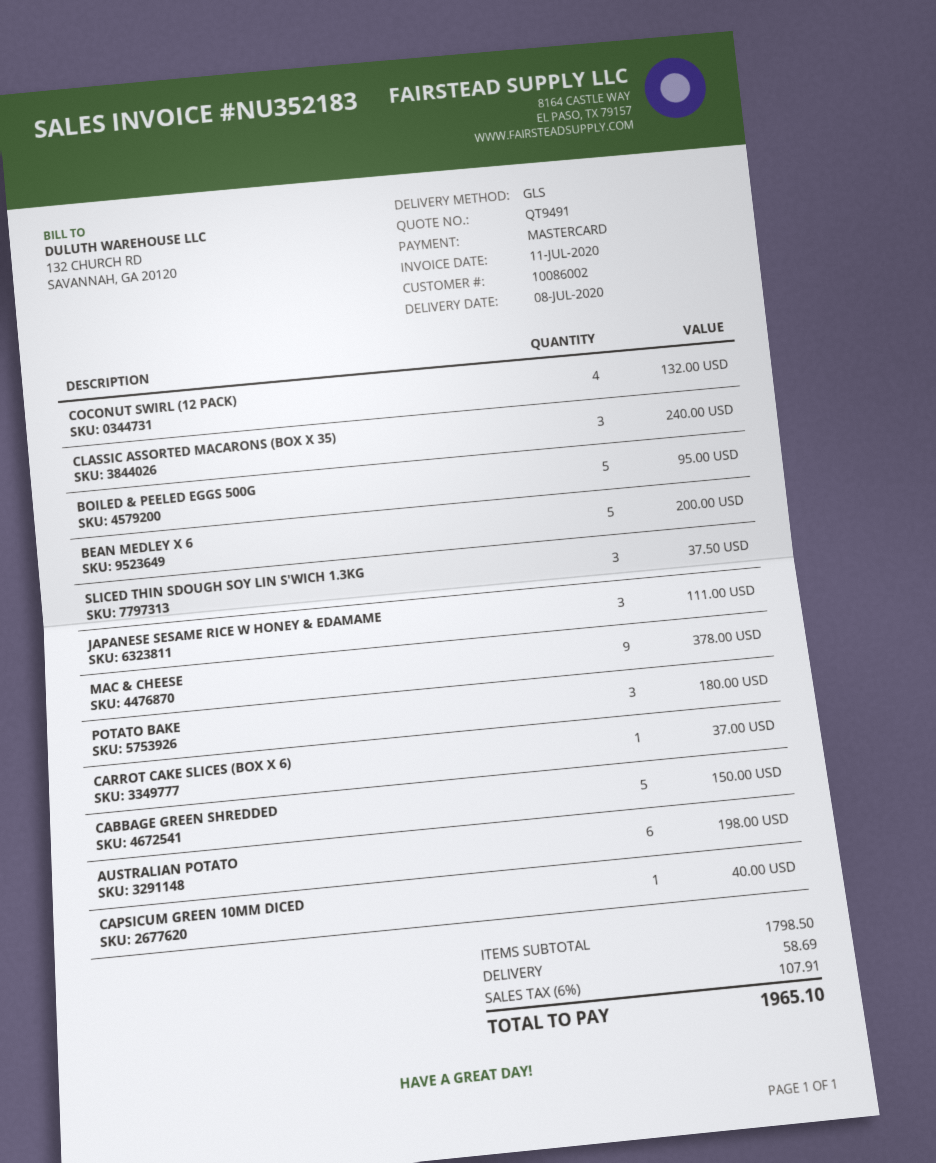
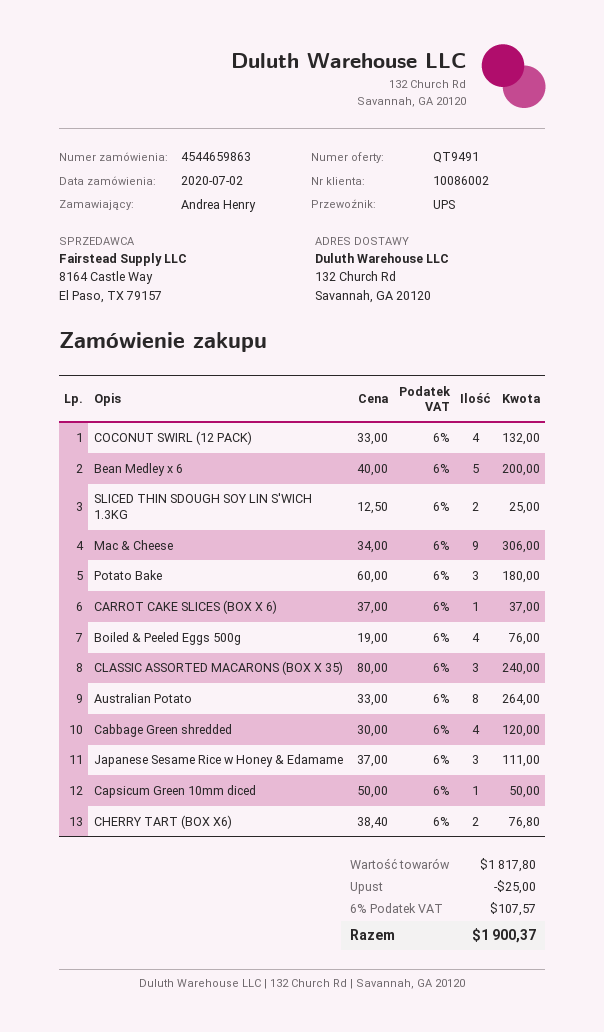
shipping method: GLS -> UPS
BOILED & PEELED EGGS 500G: 5 for 95.00 -> 4 for 76.00
SLICED THIN SDOUGH SOY LIN S'WICH 1.3KG: 3 for 37.50 -> 2 for 25.00
MAC & CHEESE: 9 for 378.00 -> 9 for 306.00
CABBAGE GREEN SHREDDED: 5 for 150.00 -> 4 for 120.00
AUSTRALIAN POTATO: 6 for 198.00 -> 8 for 264.00
CAPSICUM GREEN 10MM DICED: 1 for 40.00 -> 1 for 50.00
CHERRY TART (BOX X6): none -> 2 for 76.80
subtotal: 1798.50 -> 1817.80
discount: none -> 25.00
shipping: 58.69 -> none
tax: 6% = 107.91 -> 6% = 107.57
total: 1965.10 -> 1900.37

